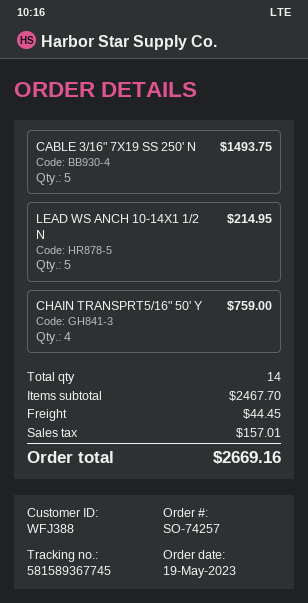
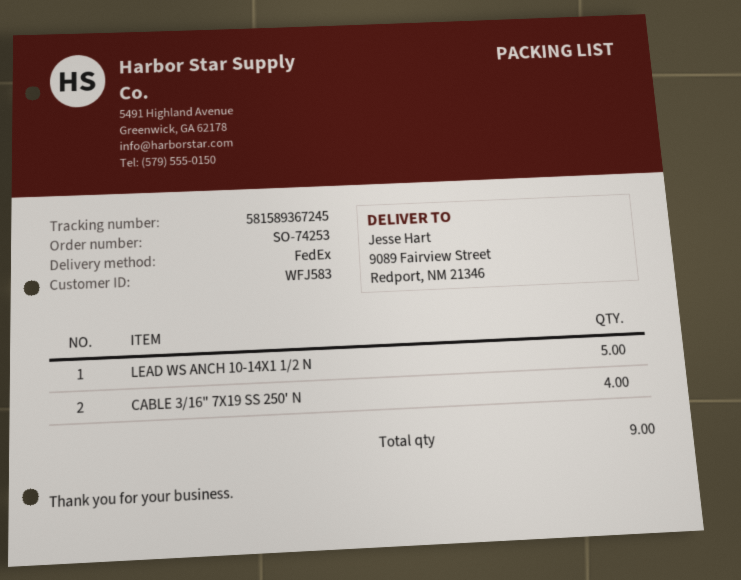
order number: SO-74257 -> SO-74253
customer number: WFJ388 -> WFJ583
tracking number: 581589367745 -> 581589367245
CABLE 3/16" 7X19 SS 250' N: 5 -> 4
CHAIN TRANSPRT5/16" 50' Y: 4 -> none
total quantity: 14 -> 9

